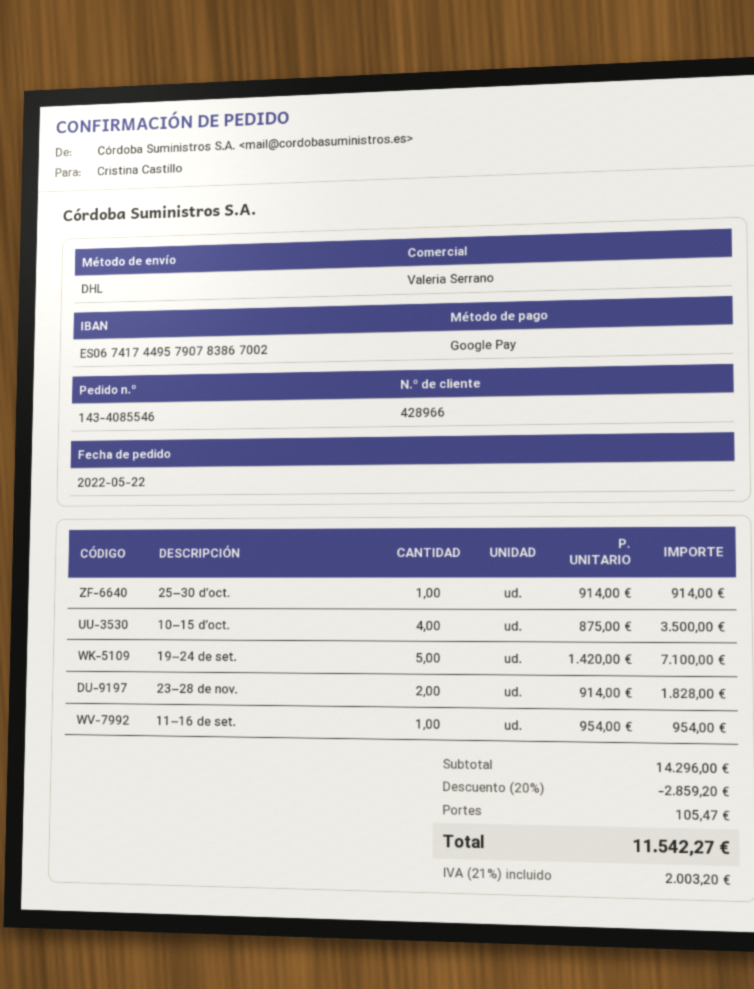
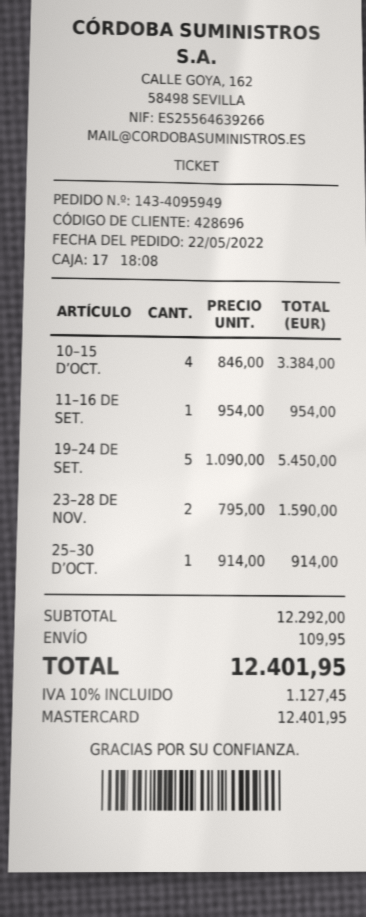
order number: 143-4085546 -> 143-4095949
customer number: 428966 -> 428696
payment method: Google Pay -> Mastercard
10–15 d’oct.: 4 x 875.00 = 3500.00 -> 4 x 846.00 = 3384.00
19–24 de set.: 5 x 1420.00 = 7100.00 -> 5 x 1090.00 = 5450.00
23–28 de nov.: 2 x 914.00 = 1828.00 -> 2 x 795.00 = 1590.00
subtotal: 14296.00 -> 12292.00
discount: 20% = 2859.20 -> none
shipping: 105.47 -> 109.95
tax: 21% = 2003.20 -> 10% = 1127.45
total: 11542.27 -> 12401.95

